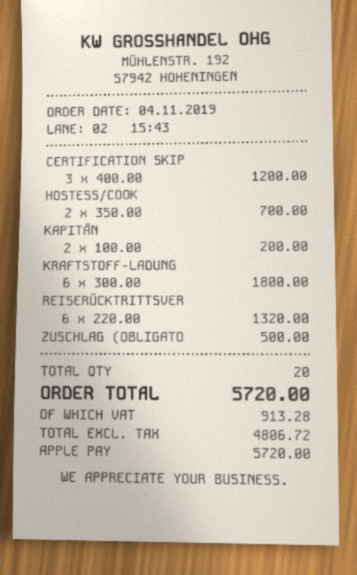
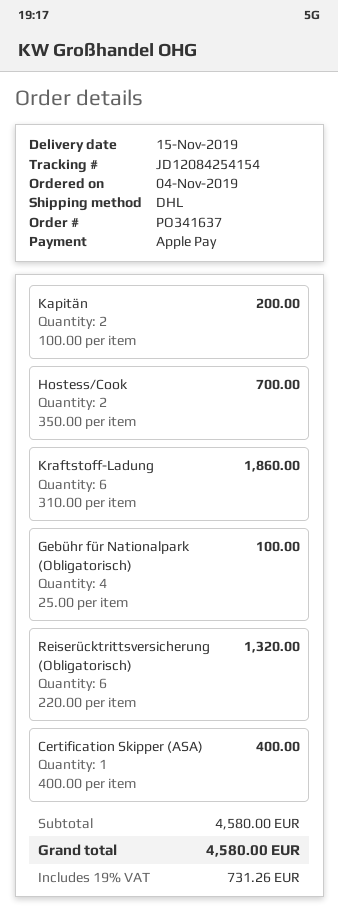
CERTIFICATION SKIP: 3 x 400.00 = 1200.00 -> 1 x 400.00 = 400.00
KRAFTSTOFF-LADUNG: 6 x 300.00 = 1800.00 -> 6 x 310.00 = 1860.00
ZUSCHLAG (OBLIGATO: 1 x 500.00 = 500.00 -> none
Gebühr für Nationalpark (Obligatorisch): none -> 4 x 25.00 = 100.00
tax: 913.28 -> 731.26
total: 5720.00 -> 4580.00

